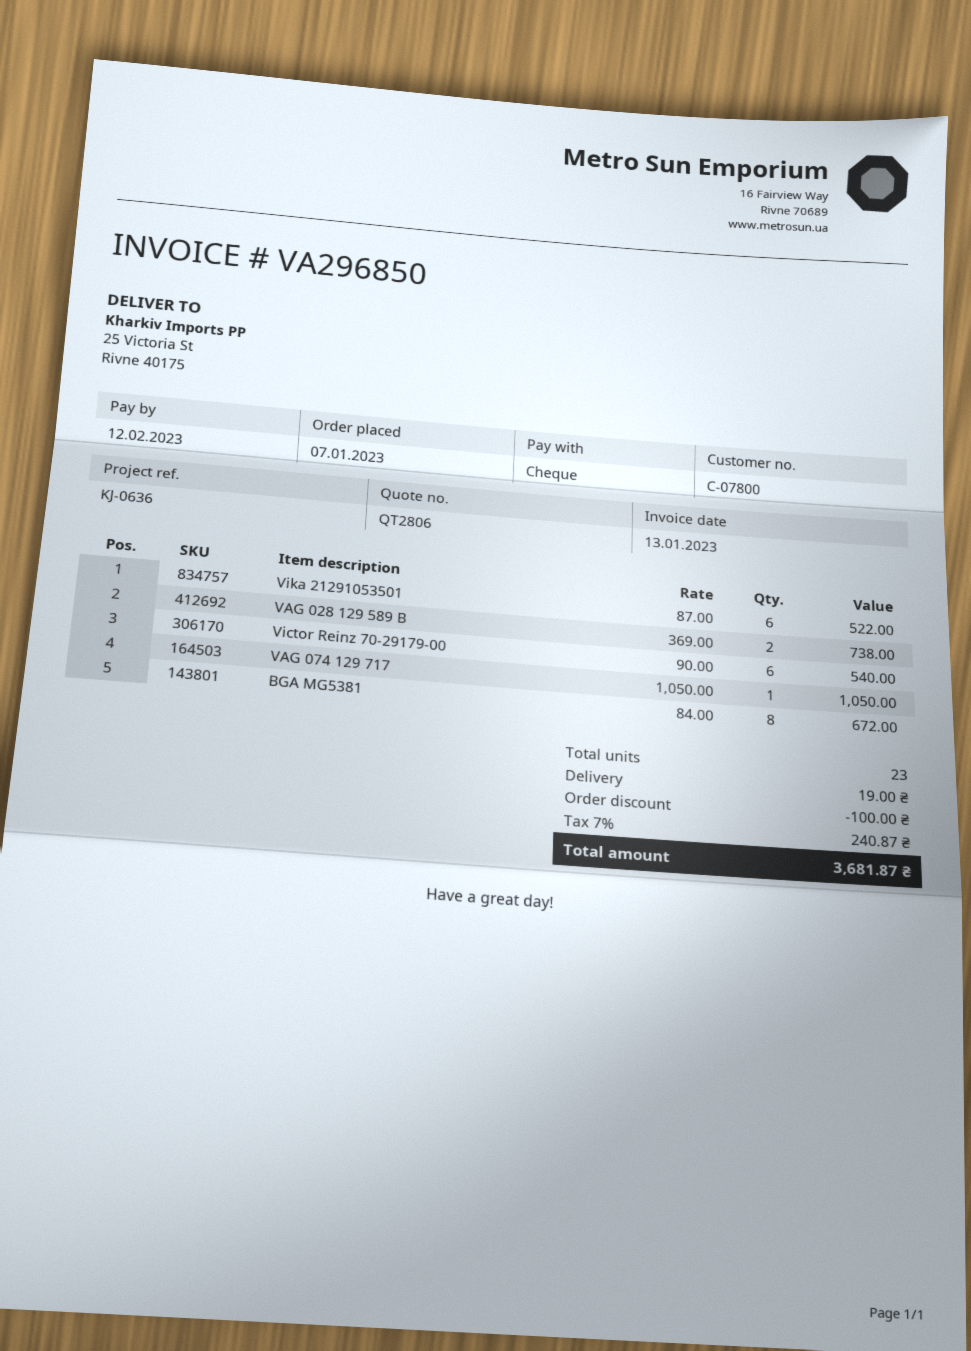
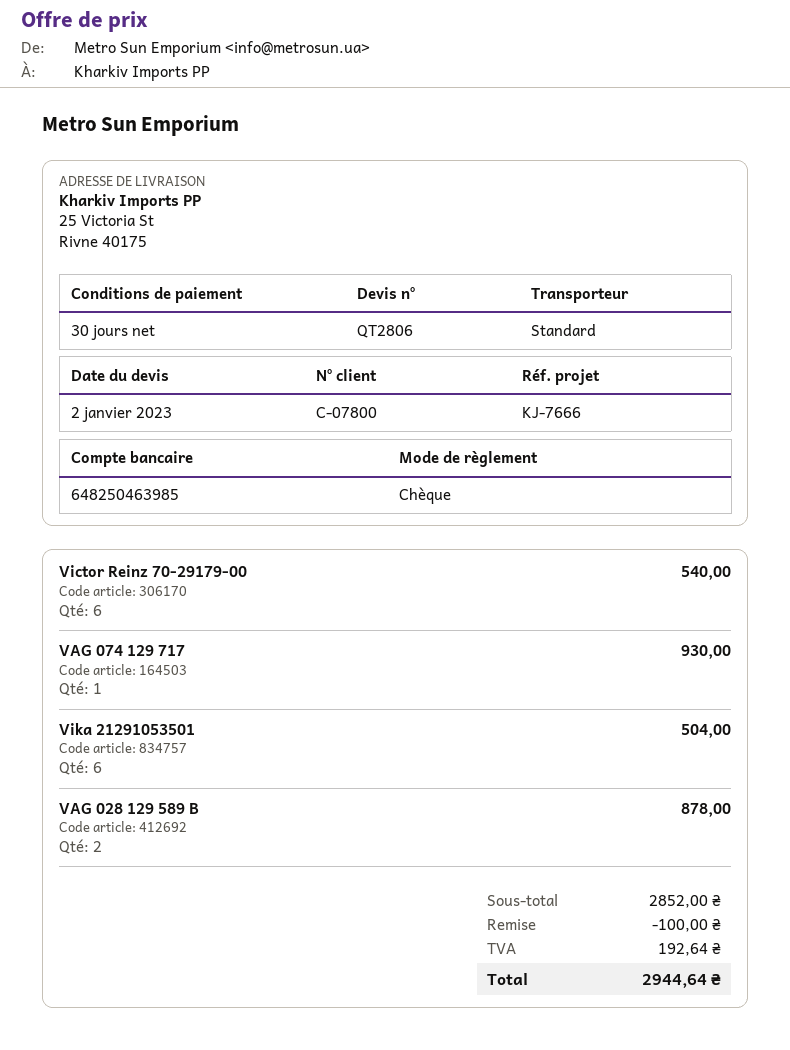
reference: KJ-0636 -> KJ-7666
Vika 21291053501: 6 for 522.00 -> 6 for 504.00
VAG 028 129 589 B: 2 for 738.00 -> 2 for 878.00
VAG 074 129 717: 1 for 1050.00 -> 1 for 930.00
BGA MG5381: 8 for 672.00 -> none
shipping: 19.00 -> none
tax: 240.87 -> 192.64
total: 3681.87 -> 2944.64

